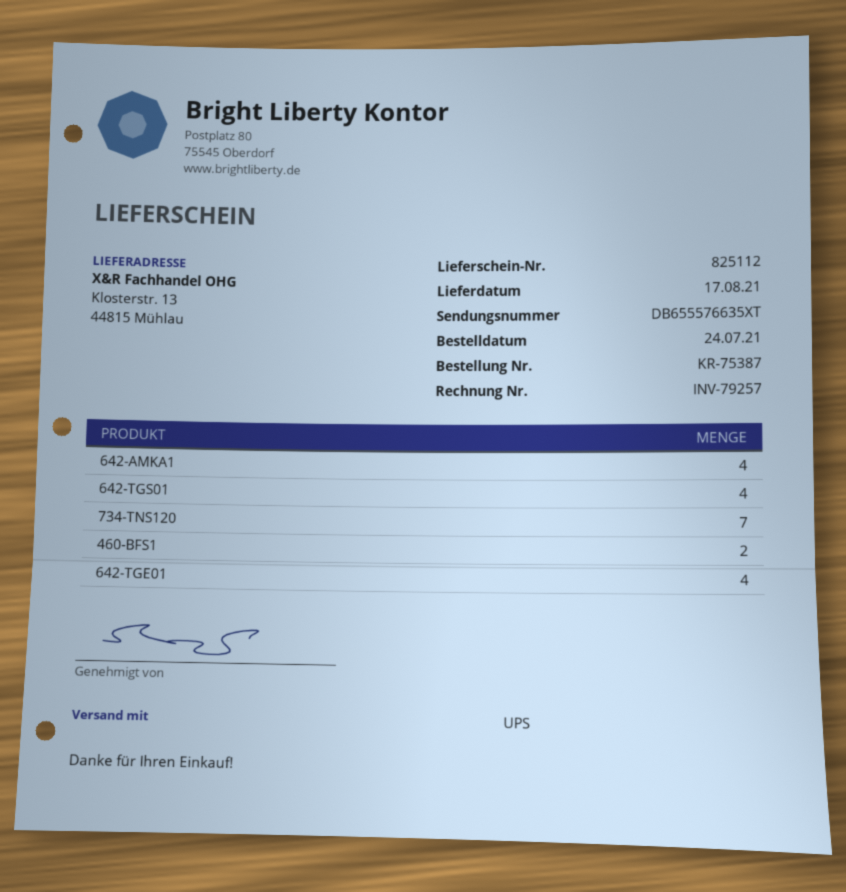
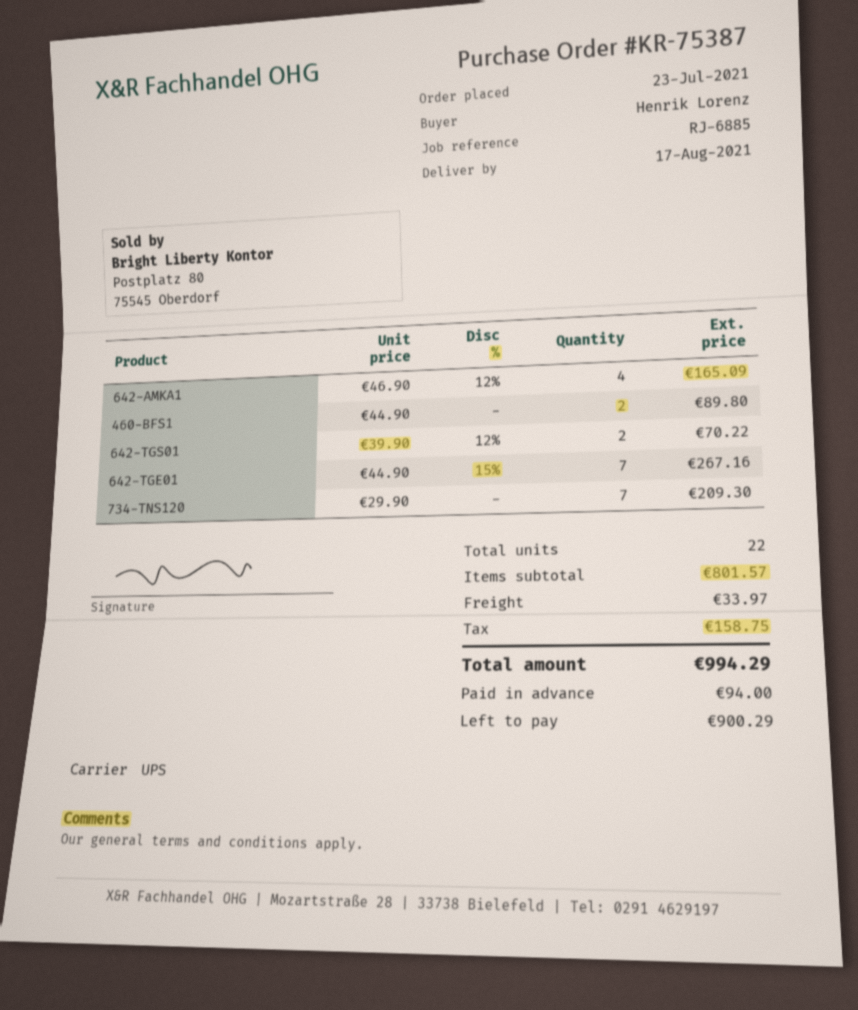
order date: 2021-07-24 -> 2021-07-23
642-TGS01: 4 -> 2
642-TGE01: 4 -> 7

